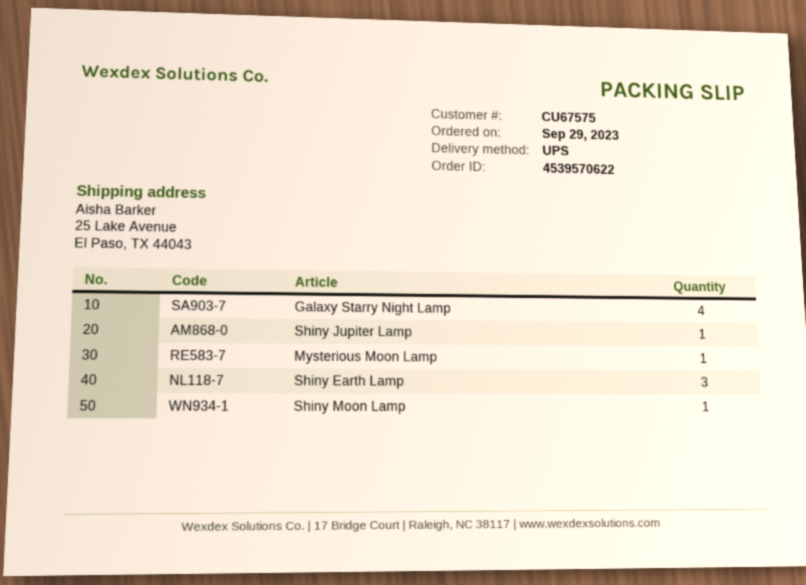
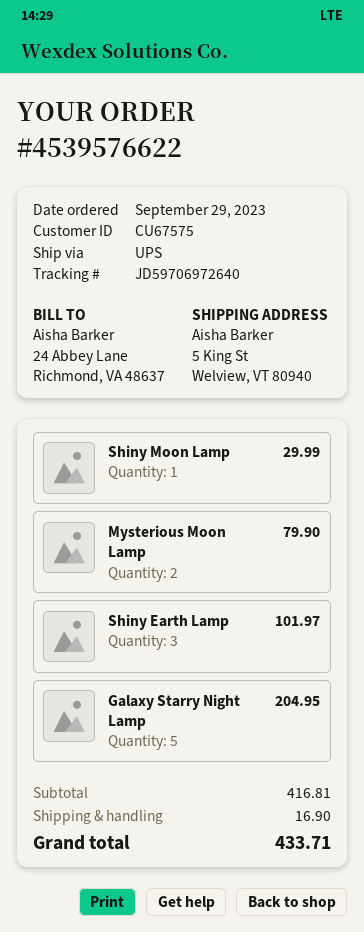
order number: 4539570622 -> 4539576622
ship to: 25 Lake Avenue, El Paso, TX 44043 -> 5 King St, Welview, VT 80940
Galaxy Starry Night Lamp: 4 -> 5
Shiny Jupiter Lamp: 1 -> none
Mysterious Moon Lamp: 1 -> 2

